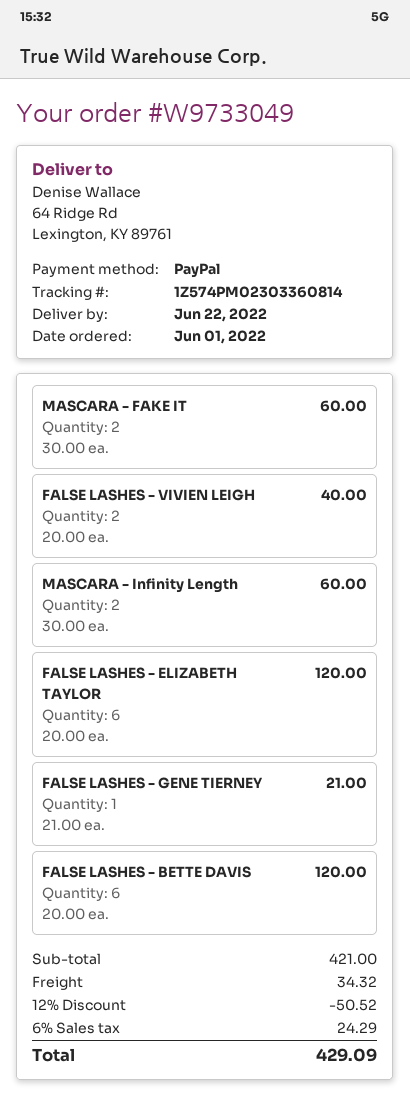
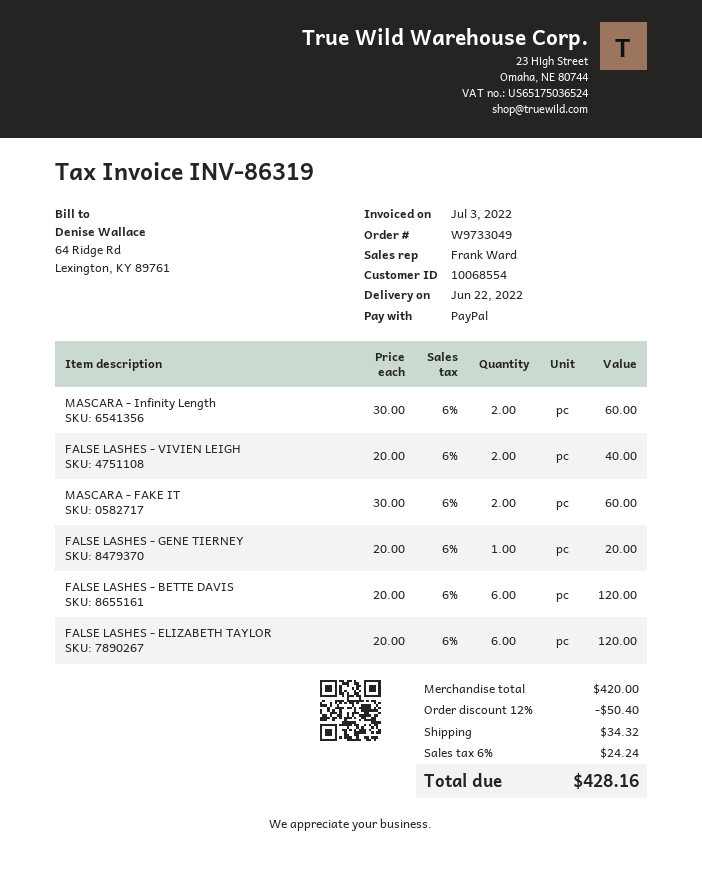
FALSE LASHES - GENE TIERNEY: 1 x 21.00 = 21.00 -> 1 x 20.00 = 20.00
subtotal: 421.00 -> 420.00
discount: 12% = 50.52 -> 12% = 50.40
tax: 6% = 24.29 -> 6% = 24.24
total: 429.09 -> 428.16

